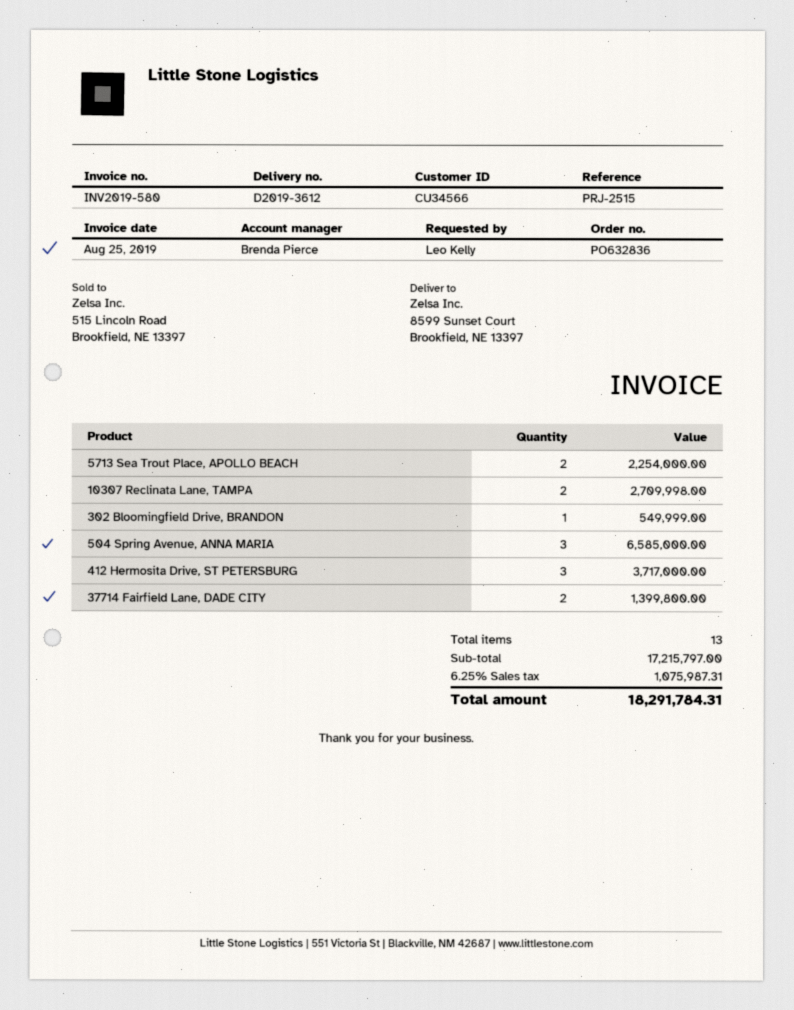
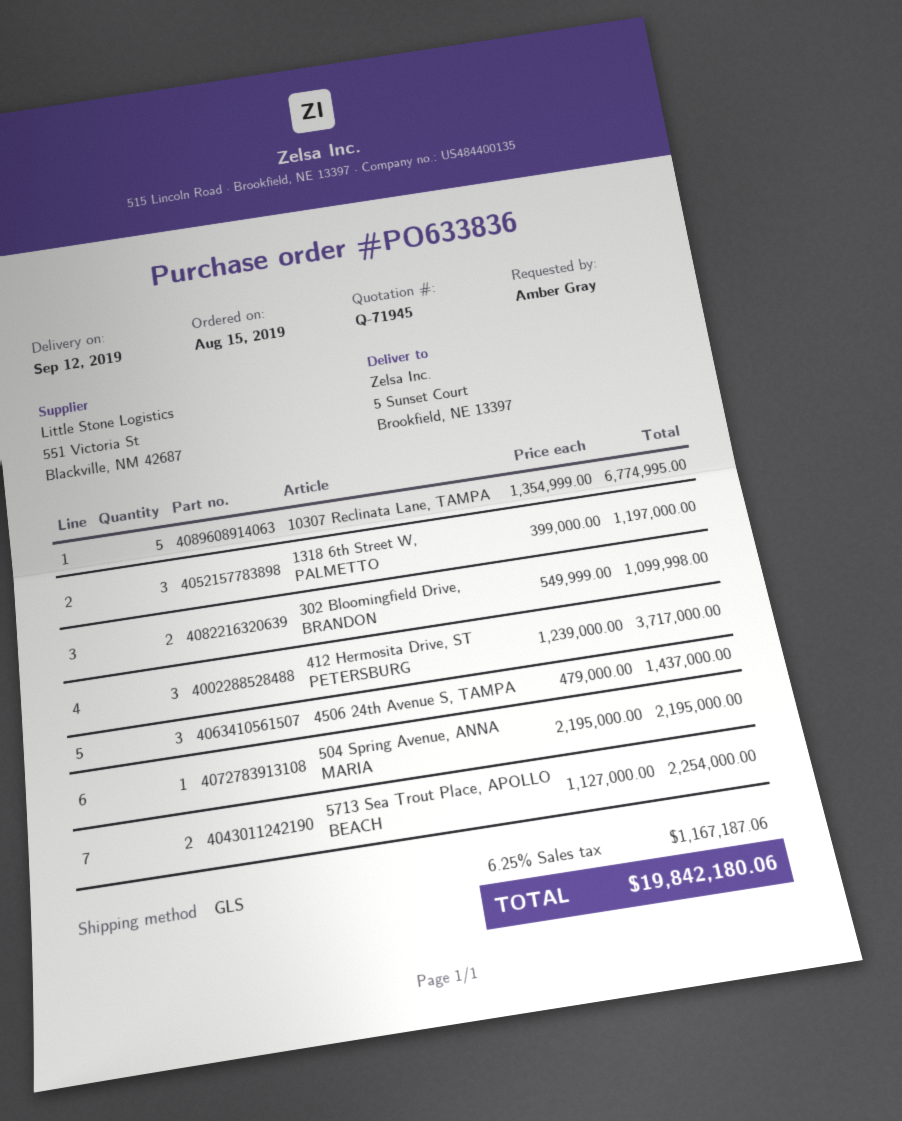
order number: PO632836 -> PO633836
ordered by: Leo Kelly -> Amber Gray
ship to: 8599 Sunset Court, Brookfield, NE 13397 -> 5 Sunset Court, Brookfield, NE 13397
10307 Reclinata Lane, TAMPA: 2 for 2709998.00 -> 5 for 6774995.00
302 Bloomingfield Drive, BRANDON: 1 for 549999.00 -> 2 for 1099998.00
504 Spring Avenue, ANNA MARIA: 3 for 6585000.00 -> 1 for 2195000.00
37714 Fairfield Lane, DADE CITY: 2 for 1399800.00 -> none
1318 6th Street W, PALMETTO: none -> 3 for 1197000.00
4506 24th Avenue S, TAMPA: none -> 3 for 1437000.00
tax: 6.25% = 1075987.31 -> 6.25% = 1167187.06
total: 18291784.31 -> 19842180.06

